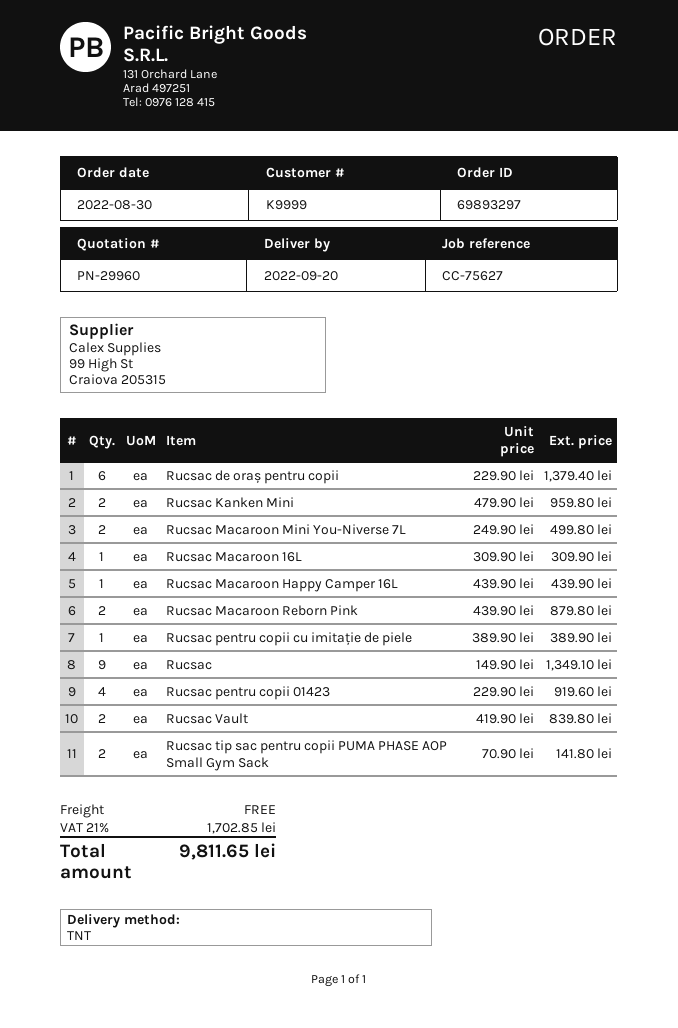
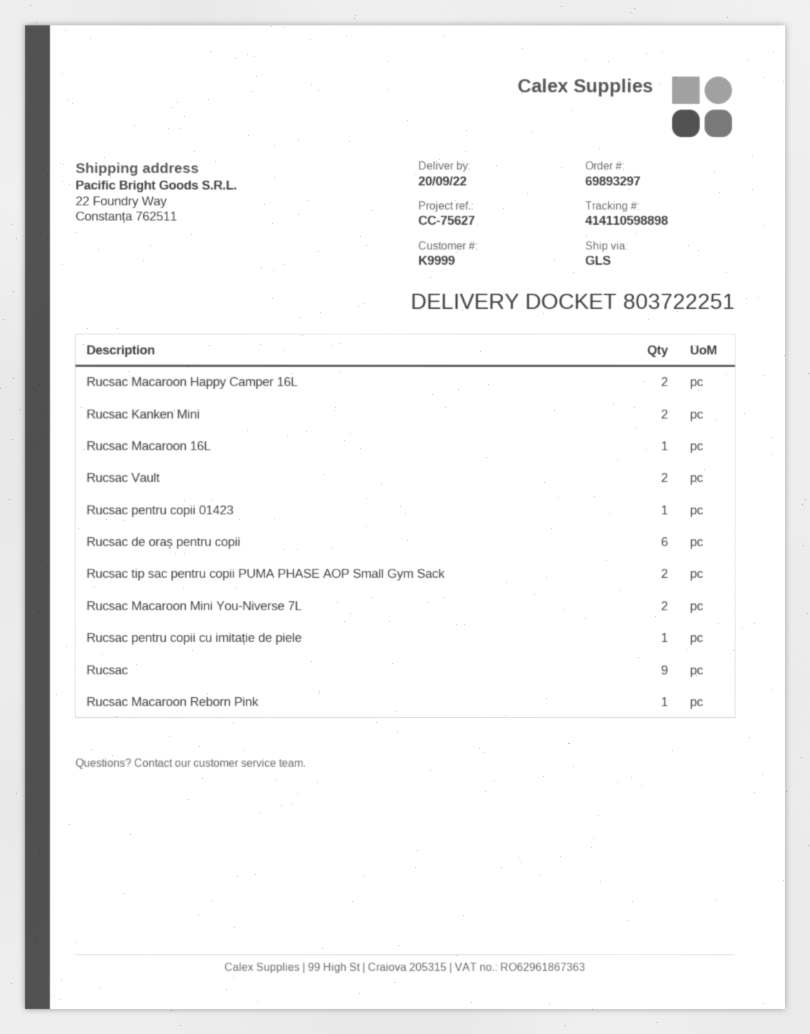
shipping method: TNT -> GLS
Rucsac Macaroon Happy Camper 16L: 1 -> 2
Rucsac Macaroon Reborn Pink: 2 -> 1
Rucsac pentru copii 01423: 4 -> 1

